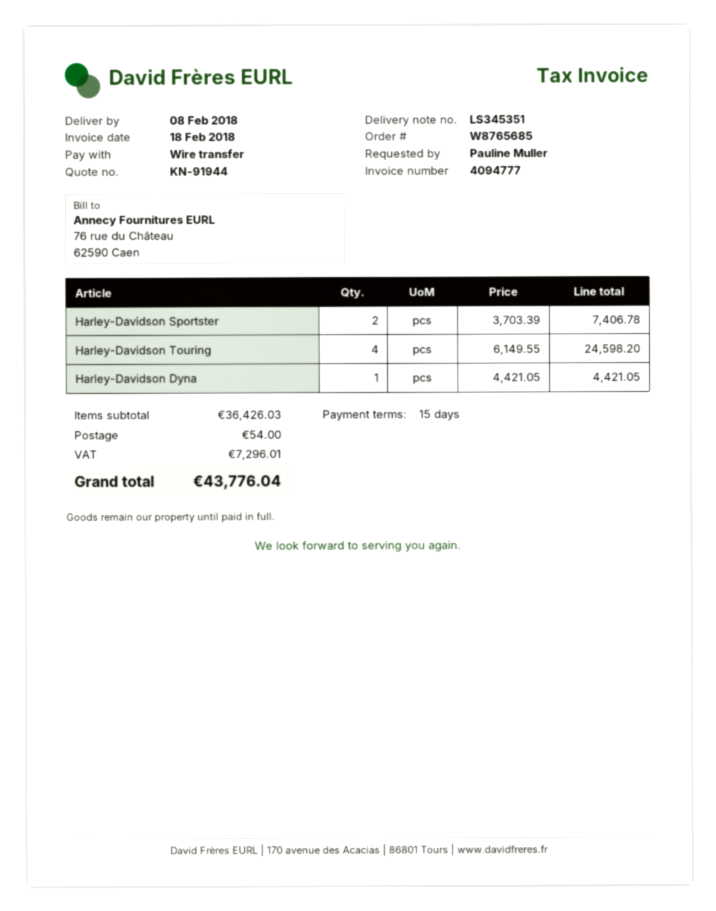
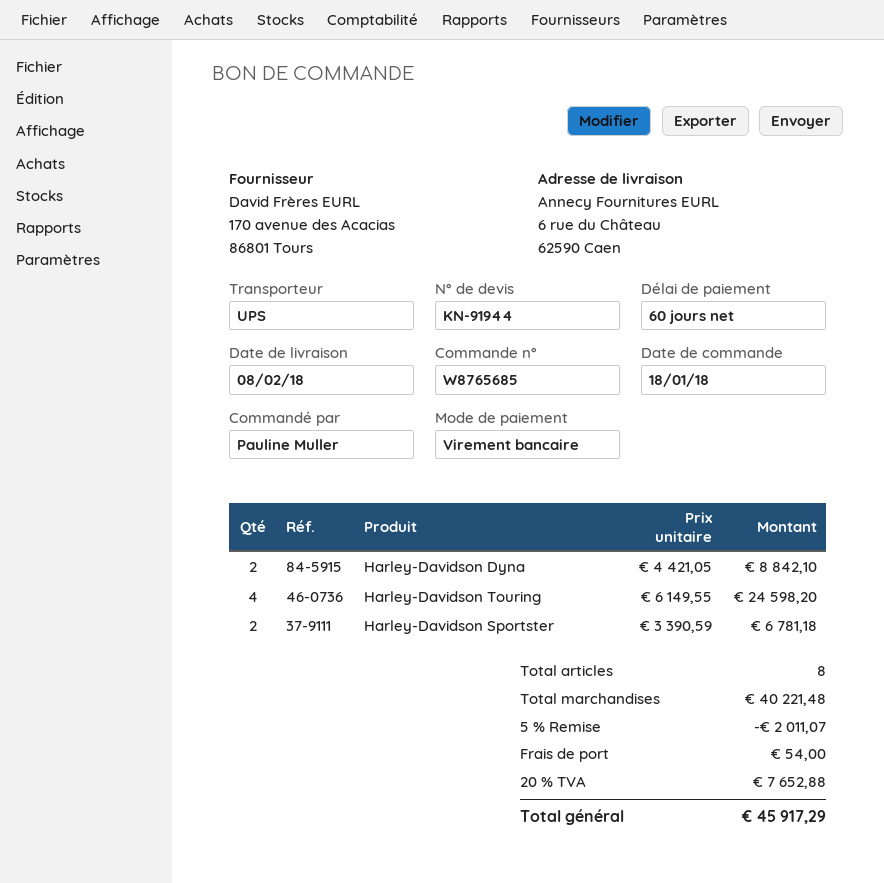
payment terms: 15 days -> 60 days
Harley-Davidson Sportster: 2 x 3703.39 = 7406.78 -> 2 x 3390.59 = 6781.18
Harley-Davidson Dyna: 1 x 4421.05 = 4421.05 -> 2 x 4421.05 = 8842.10
subtotal: 36426.03 -> 40221.48
discount: none -> 5% = 2011.07
tax: 7296.01 -> 7652.88
total: 43776.04 -> 45917.29

